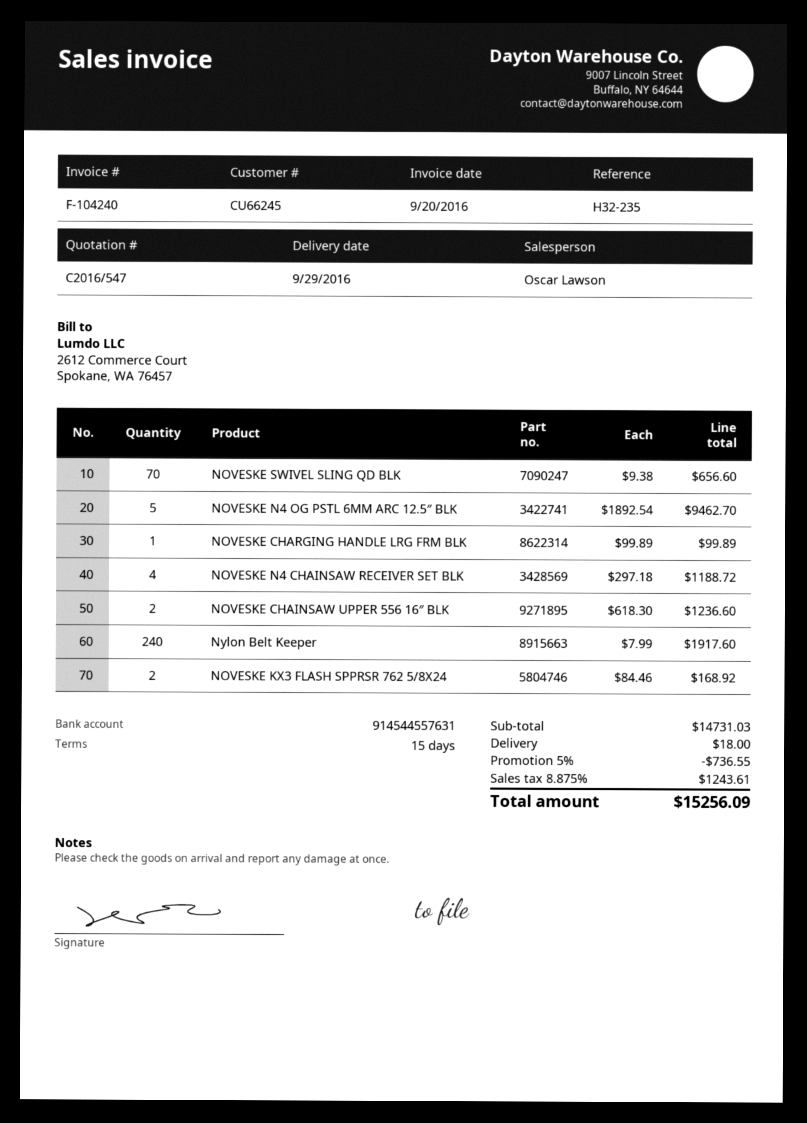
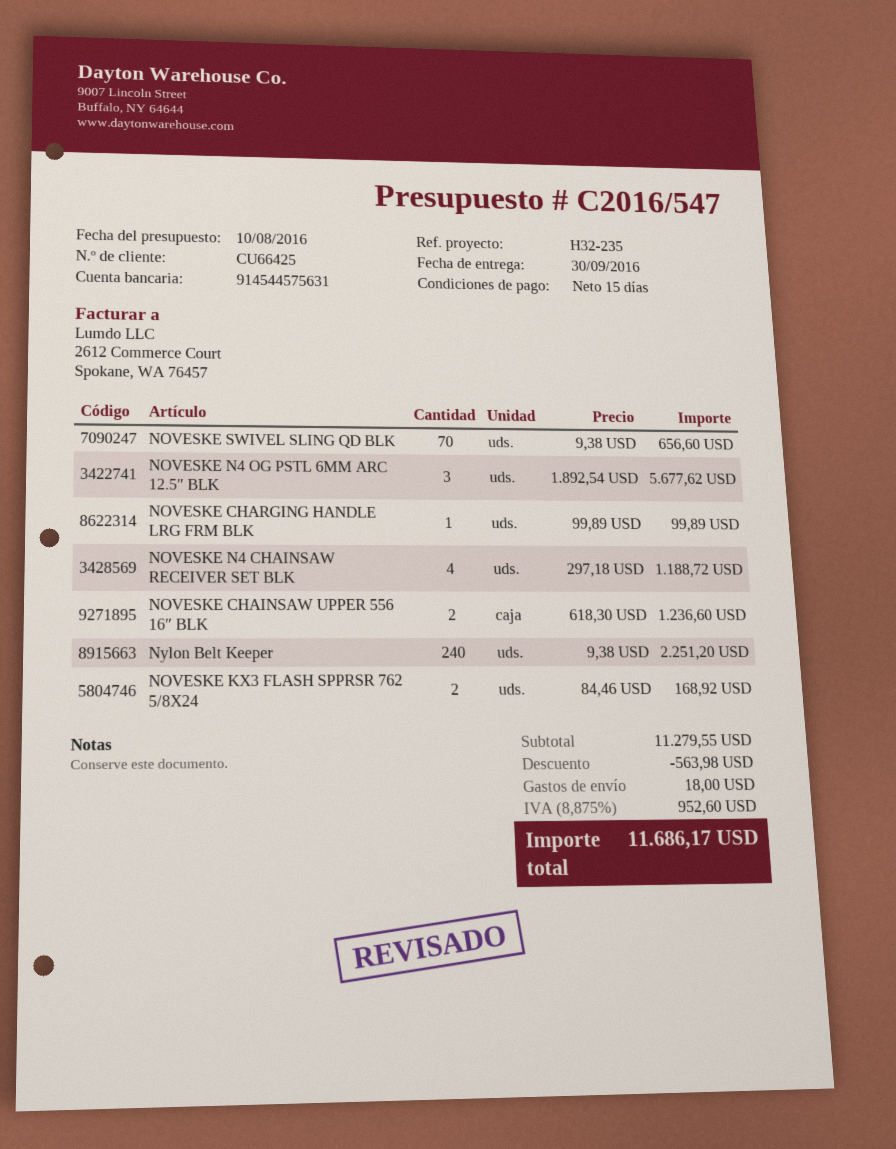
delivery date: 2016-09-29 -> 2016-09-30
customer number: CU66245 -> CU66425
bank account: 914544557631 -> 914544575631
NOVESKE N4 OG PSTL 6MM ARC 12.5″ BLK: 5 x 1892.54 = 9462.70 -> 3 x 1892.54 = 5677.62
Nylon Belt Keeper: 240 x 7.99 = 1917.60 -> 240 x 9.38 = 2251.20
subtotal: 14731.03 -> 11279.55
discount: 736.55 -> 563.98
tax: 8.875% = 1243.61 -> 8.875% = 952.60
total: 15256.09 -> 11686.17

